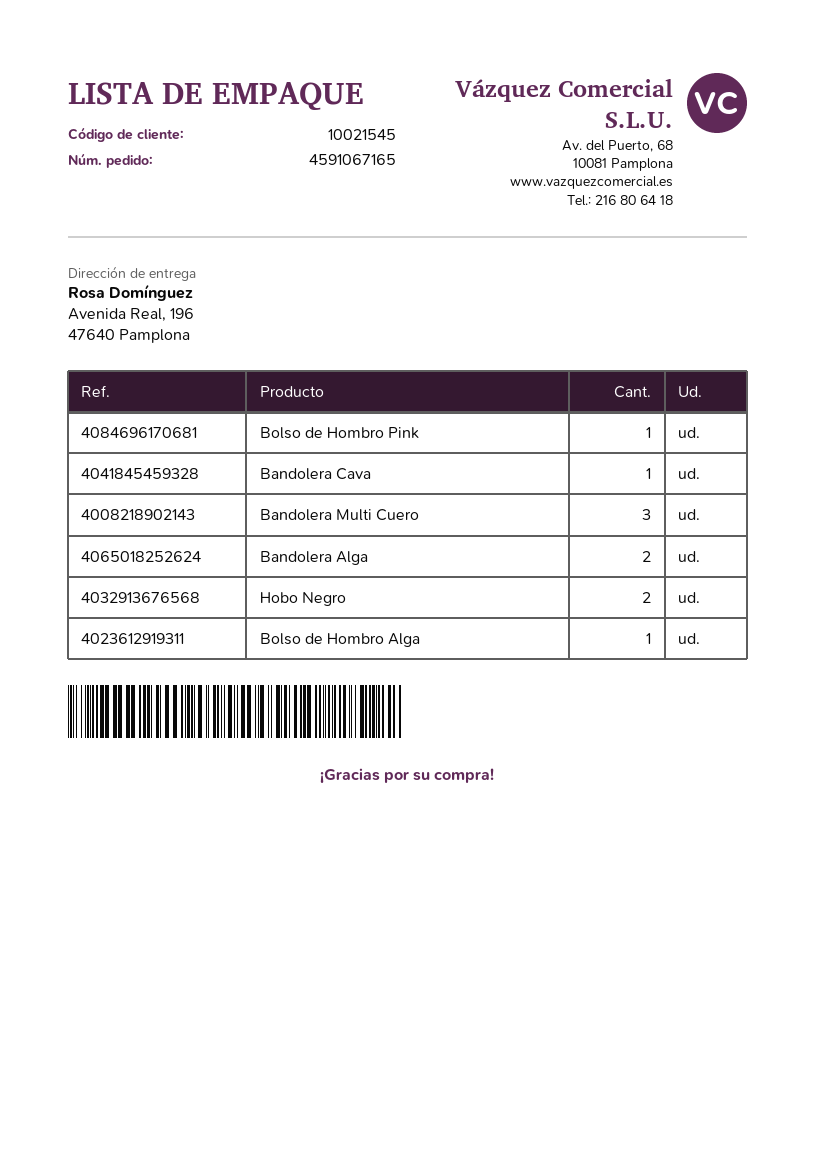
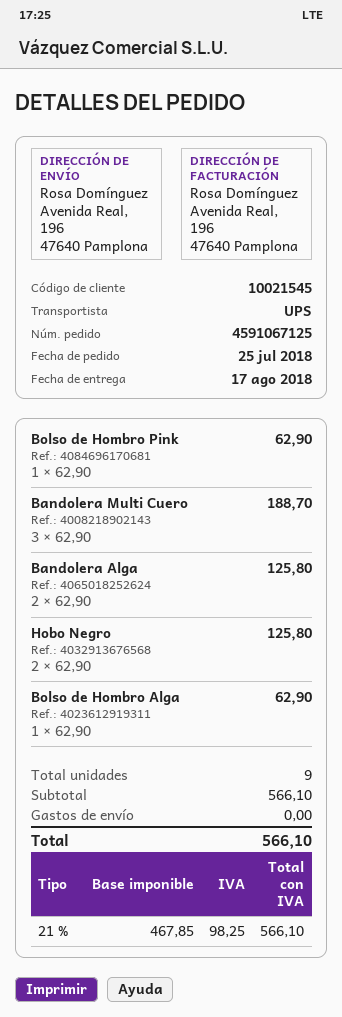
order number: 4591067165 -> 4591067125
Bandolera Cava: 1 -> none

